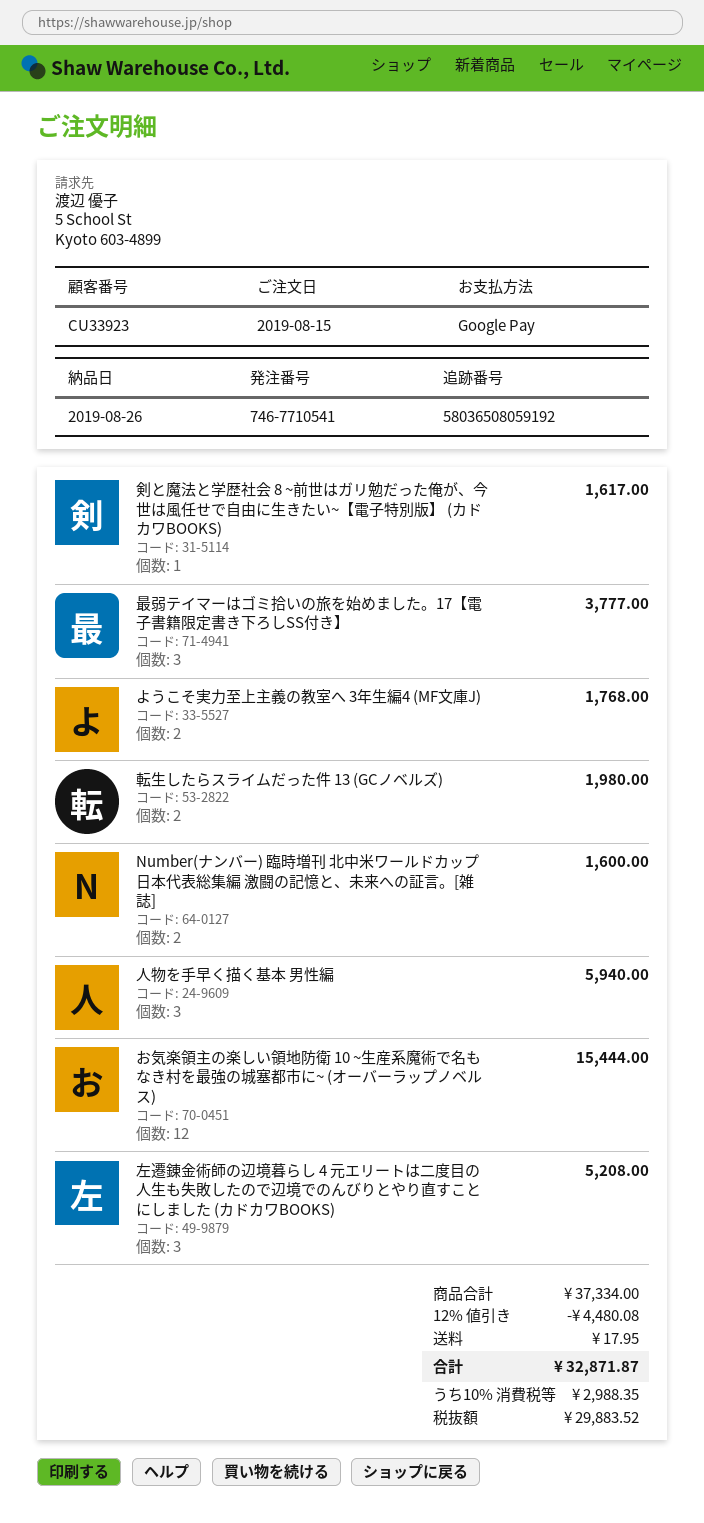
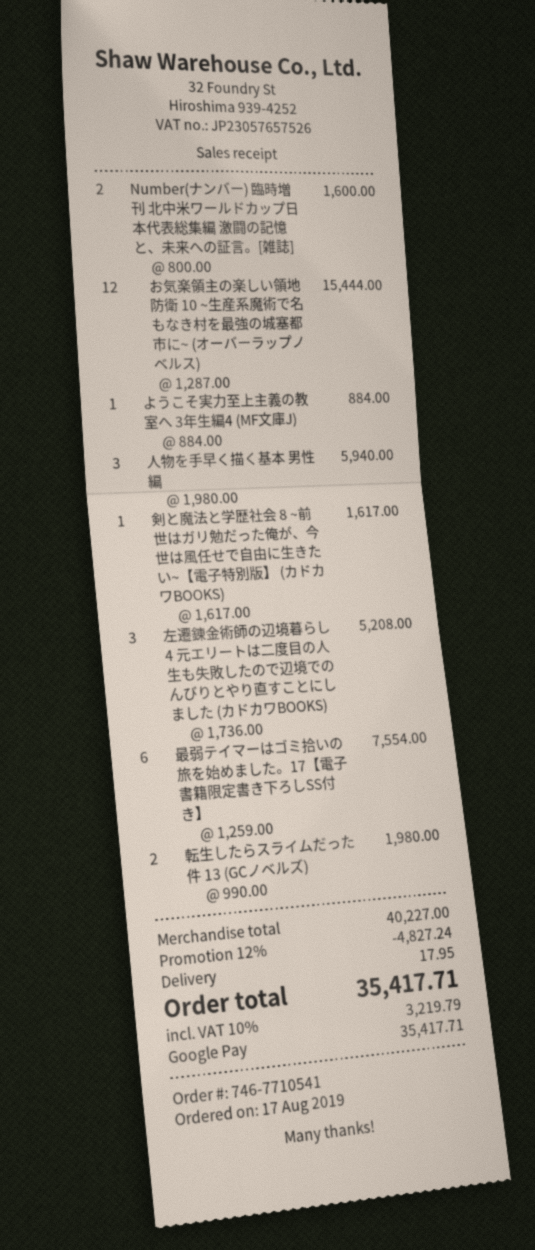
order date: 2019-08-15 -> 2019-08-17
最弱テイマーはゴミ拾いの旅を始めました。17【電子書籍限定書き下ろしSS付き】: 3 for 3777.00 -> 6 for 7554.00
ようこそ実力至上主義の教室へ 3年生編4 (MF文庫J): 2 for 1768.00 -> 1 for 884.00
subtotal: 37334.00 -> 40227.00
discount: 12% = 4480.08 -> 12% = 4827.24
tax: 10% = 2988.35 -> 10% = 3219.79
total: 32871.87 -> 35417.71

